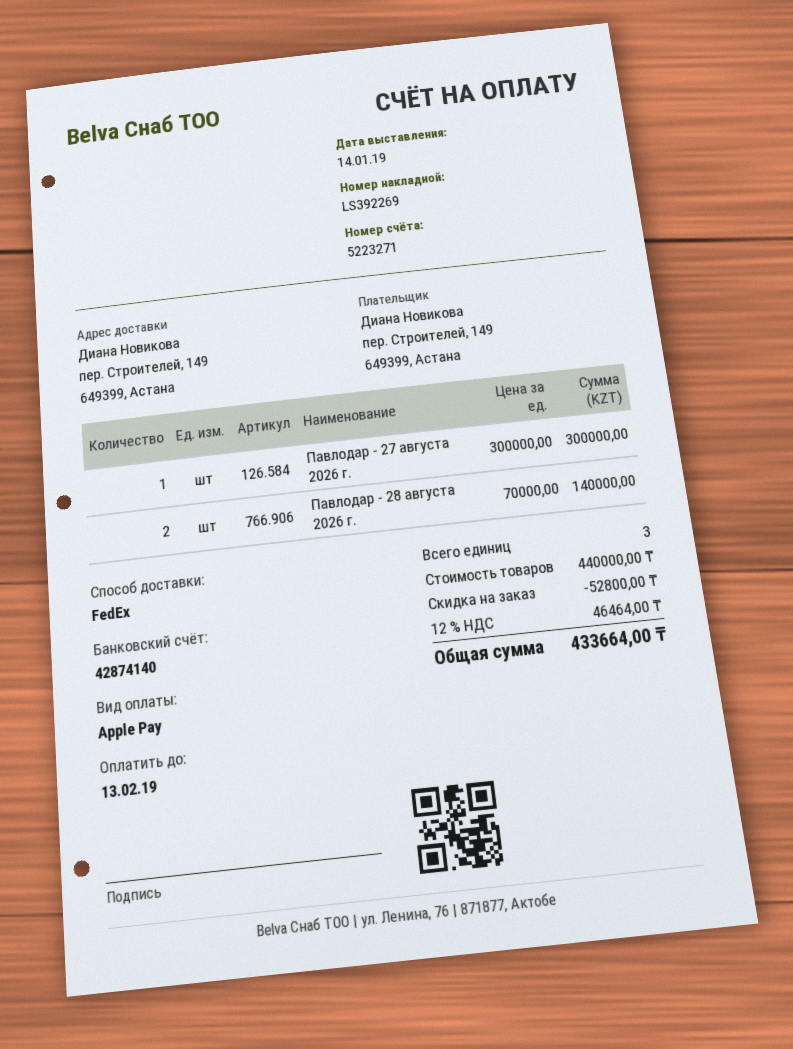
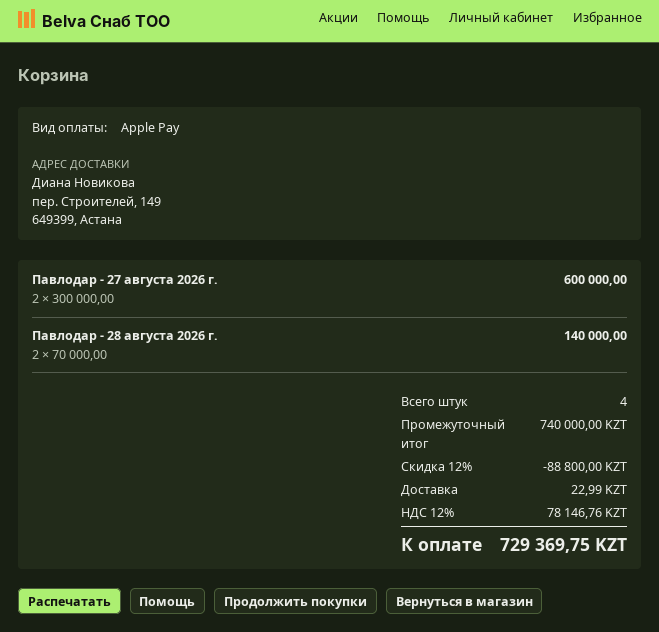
Павлодар - 27 августа 2026 г.: 1 x 300000.00 = 300000.00 -> 2 x 300000.00 = 600000.00
total quantity: 3 -> 4
subtotal: 440000.00 -> 740000.00
discount: 52800.00 -> 88800.00
shipping: none -> 22.99
tax: 12% = 46464.00 -> 12% = 78146.76
total: 433664.00 -> 729369.75

